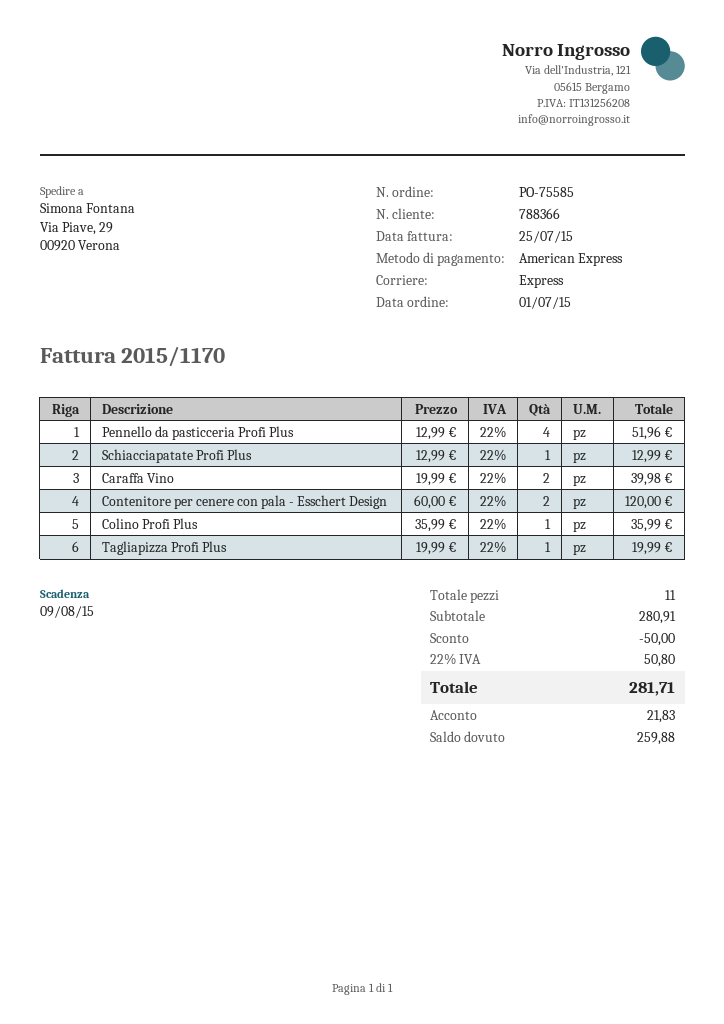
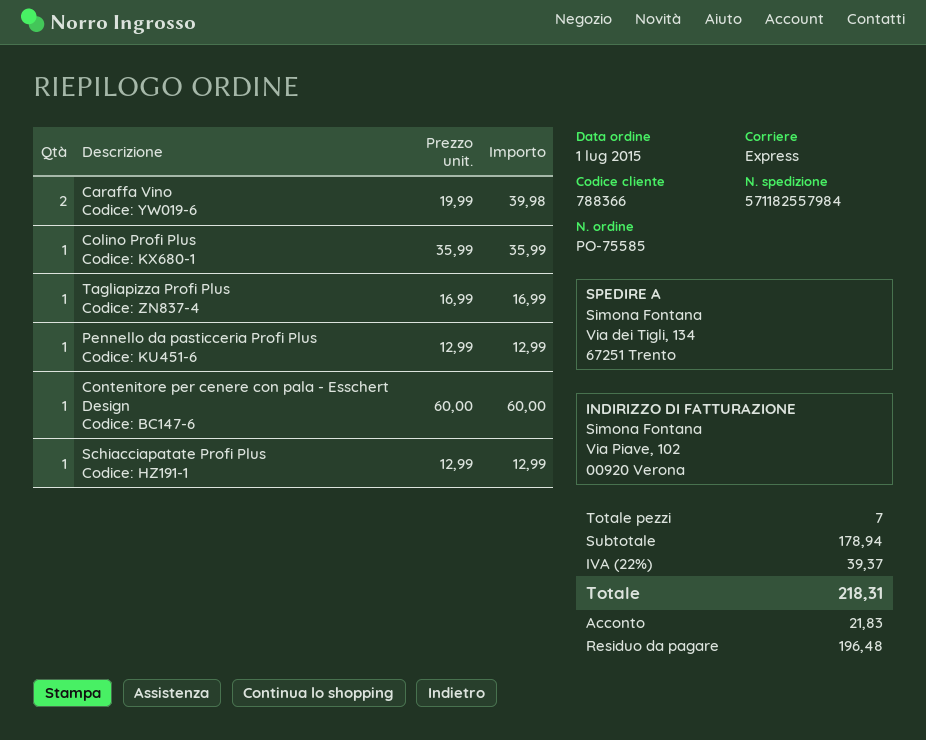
ship to: Via Piave, 29, 00920 Verona -> Via dei Tigli, 134, 67251 Trento
Pennello da pasticceria Profi Plus: 4 x 12.99 = 51.96 -> 1 x 12.99 = 12.99
Contenitore per cenere con pala - Esschert Design: 2 x 60.00 = 120.00 -> 1 x 60.00 = 60.00
Tagliapizza Profi Plus: 1 x 19.99 = 19.99 -> 1 x 16.99 = 16.99
total quantity: 11 -> 7
subtotal: 280.91 -> 178.94
discount: 50.00 -> none
tax: 22% = 50.80 -> 22% = 39.37
total: 281.71 -> 218.31
balance: 259.88 -> 196.48

